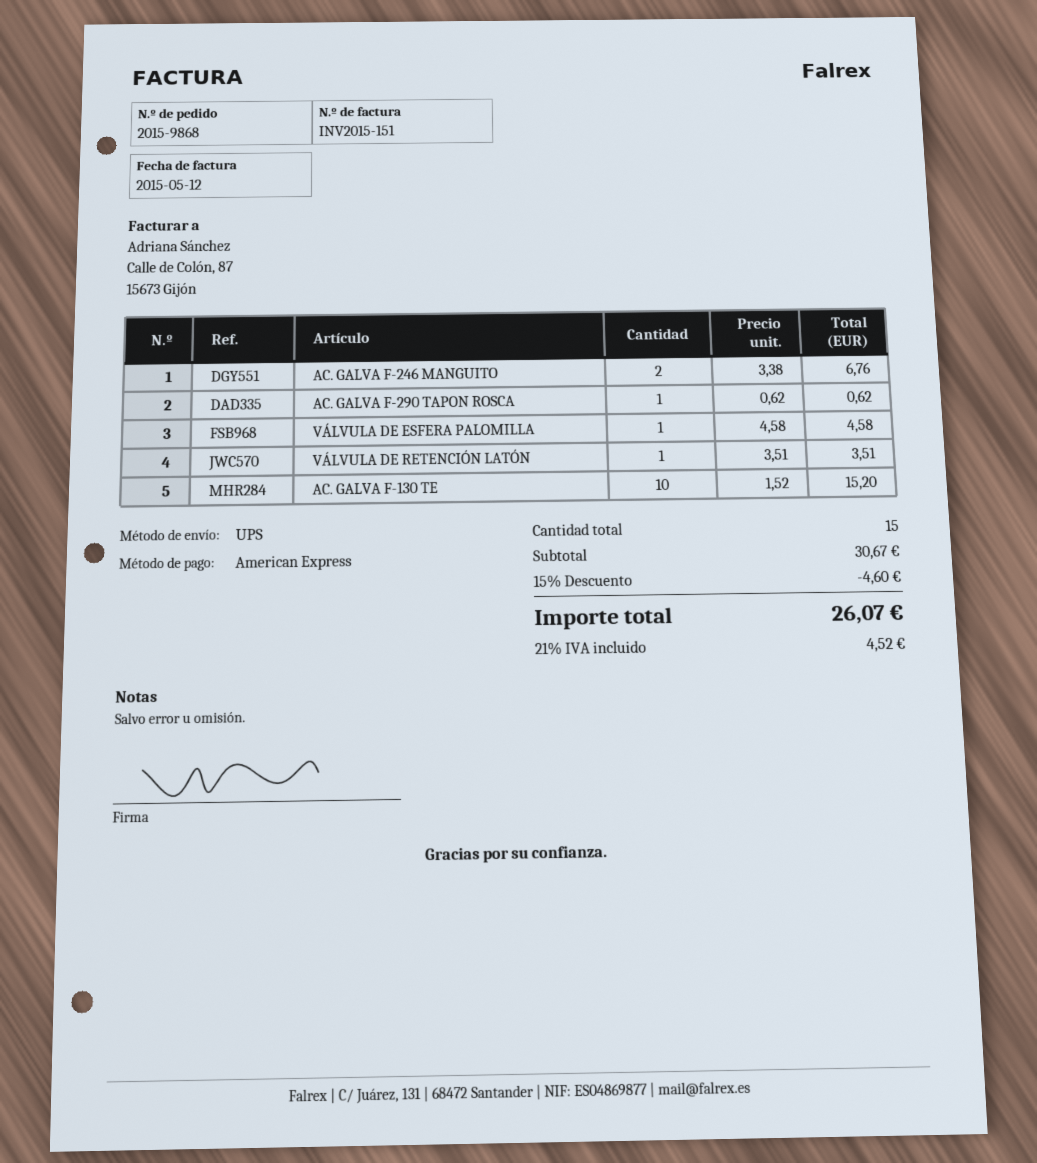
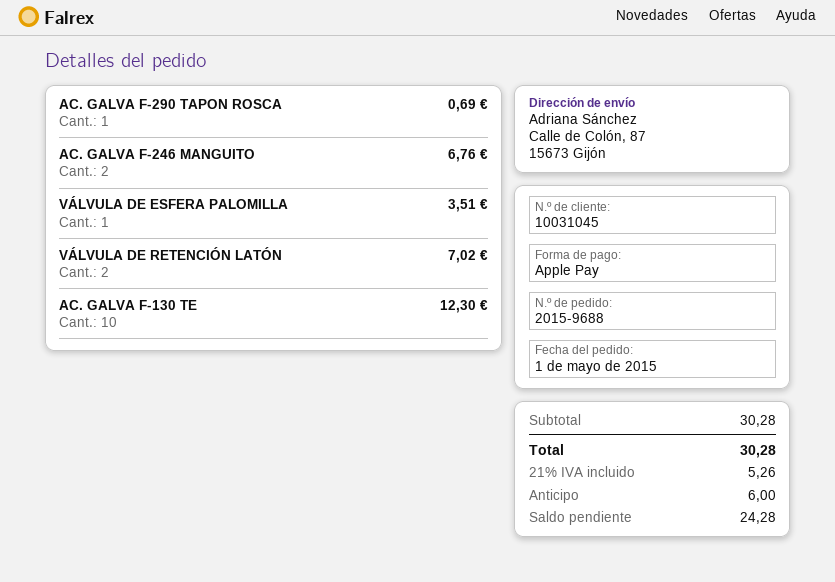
order number: 2015-9868 -> 2015-9688
payment method: American Express -> Apple Pay
AC. GALVA F-290 TAPON ROSCA: 1 for 0.62 -> 1 for 0.69
VÁLVULA DE ESFERA PALOMILLA: 1 for 4.58 -> 1 for 3.51
VÁLVULA DE RETENCIÓN LATÓN: 1 for 3.51 -> 2 for 7.02
AC. GALVA F-130 TE: 10 for 15.20 -> 10 for 12.30
subtotal: 30.67 -> 30.28
discount: 15% = 4.60 -> none
tax: 21% = 4.52 -> 21% = 5.26
total: 26.07 -> 30.28

